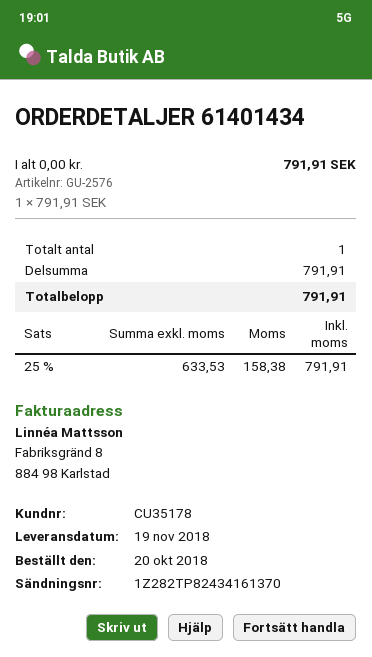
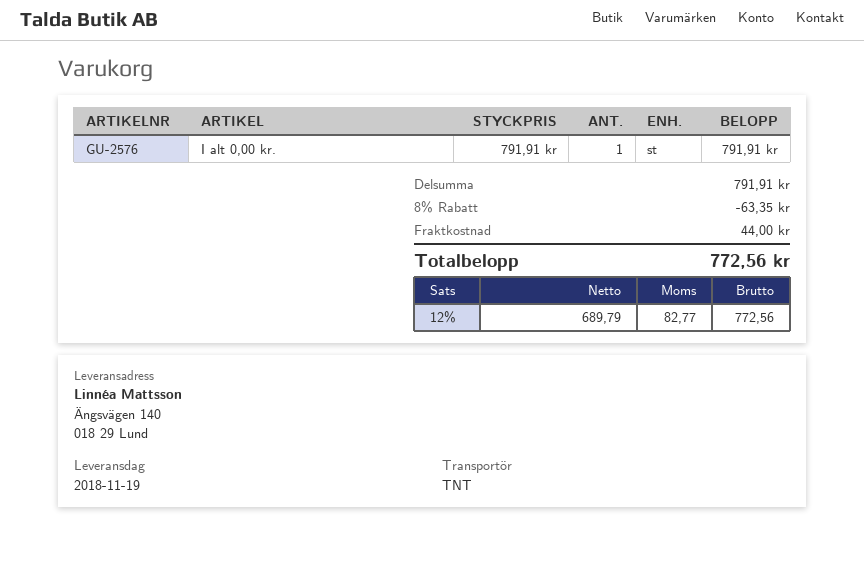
discount: none -> 8% = 63.35
shipping: none -> 44.00
net: 633.53 -> 689.79
tax: 25% = 158.38 -> 12% = 82.77
total: 791.91 -> 772.56

